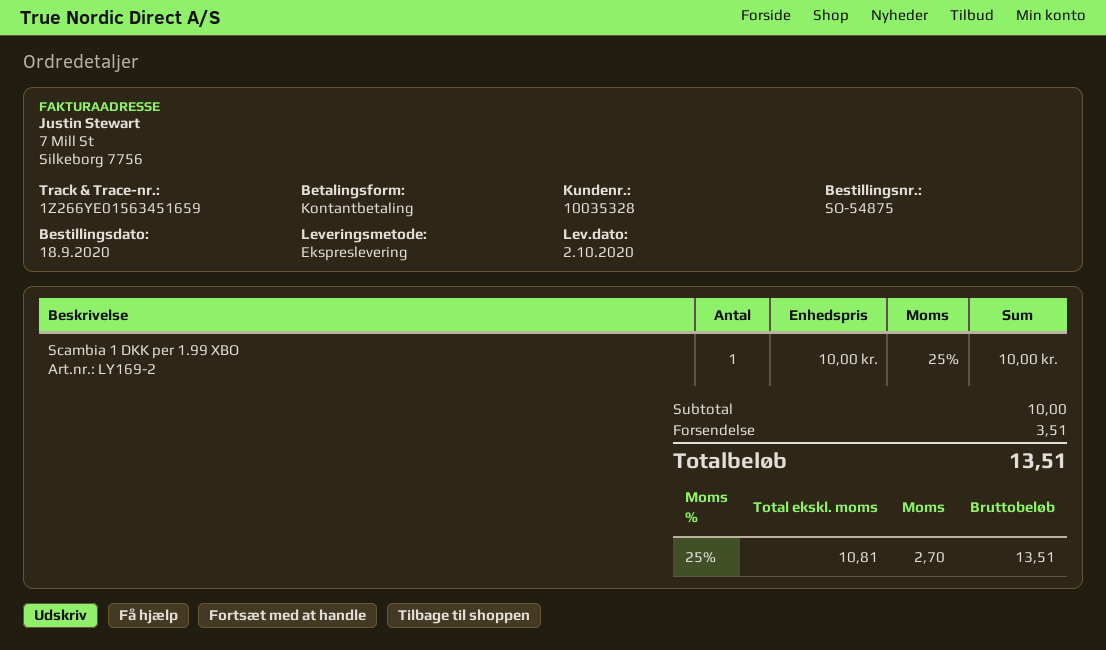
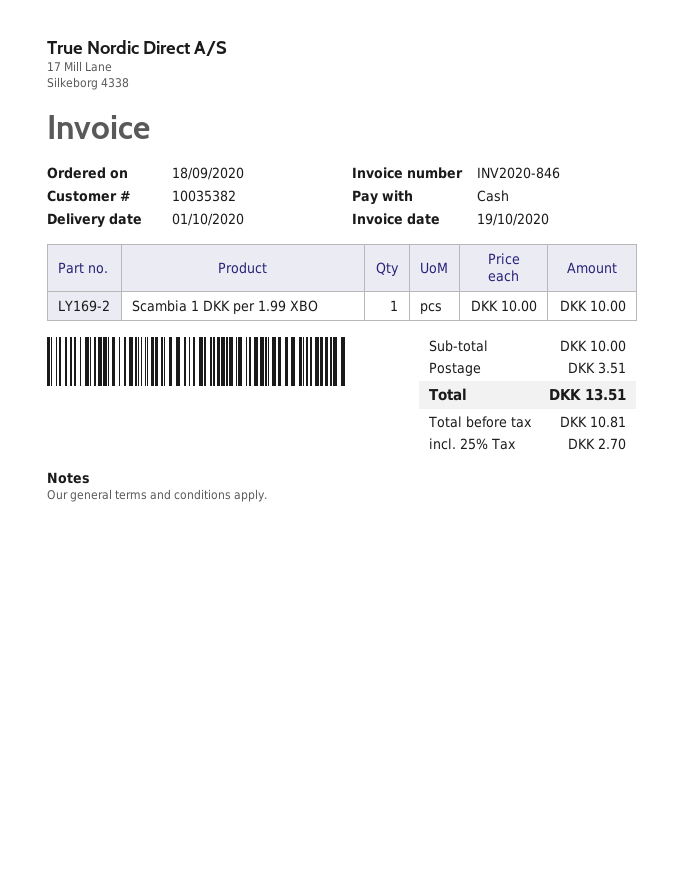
delivery date: 2020-10-02 -> 2020-10-01
customer number: 10035328 -> 10035382

